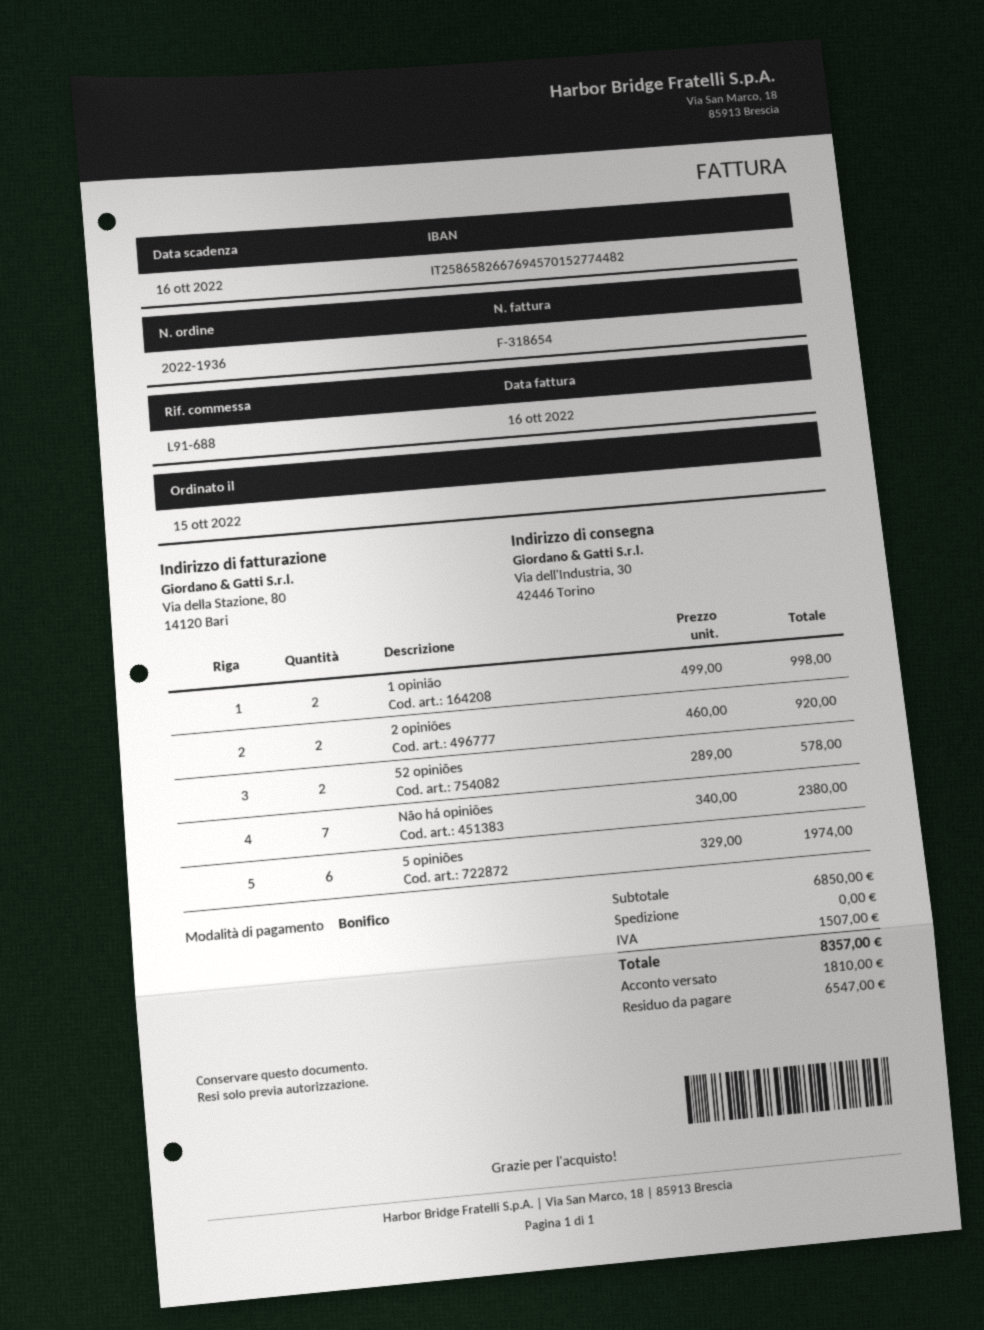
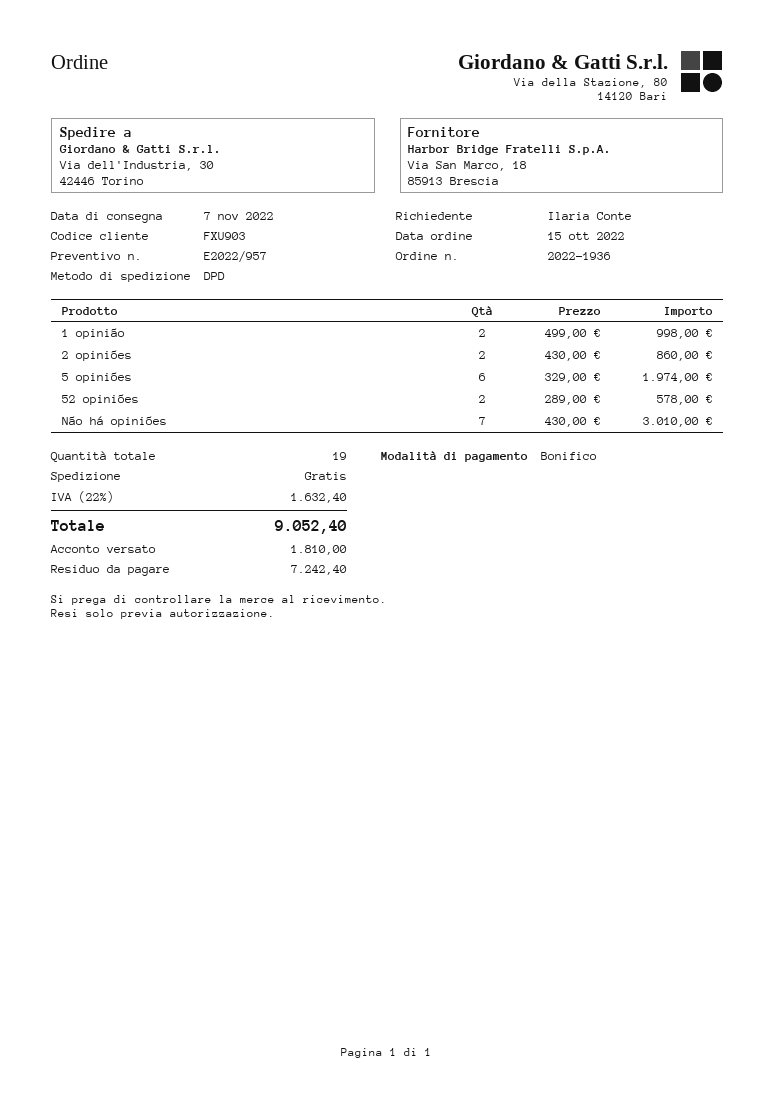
2 opiniões: 2 x 460.00 = 920.00 -> 2 x 430.00 = 860.00
Não há opiniões: 7 x 340.00 = 2380.00 -> 7 x 430.00 = 3010.00
tax: 1507.00 -> 1632.40
total: 8357.00 -> 9052.40
balance: 6547.00 -> 7242.40

